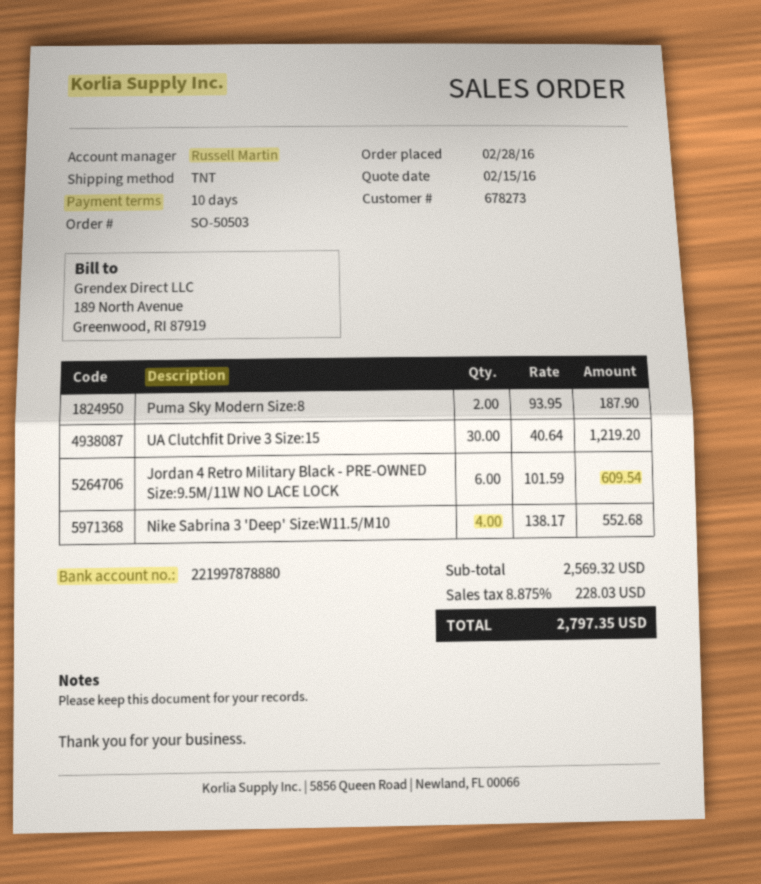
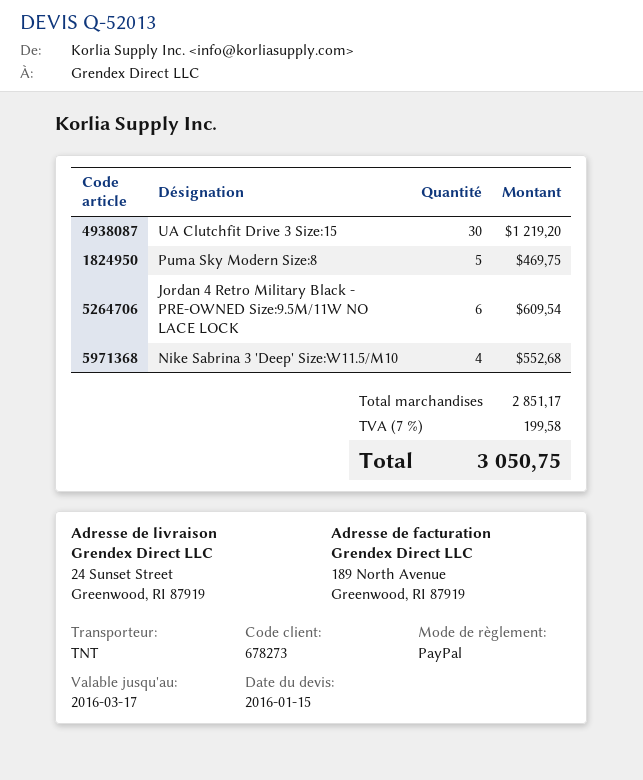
quote date: 2016-02-15 -> 2016-01-15
Puma Sky Modern Size:8: 2 for 187.90 -> 5 for 469.75
subtotal: 2569.32 -> 2851.17
tax: 8.875% = 228.03 -> 7% = 199.58
total: 2797.35 -> 3050.75

